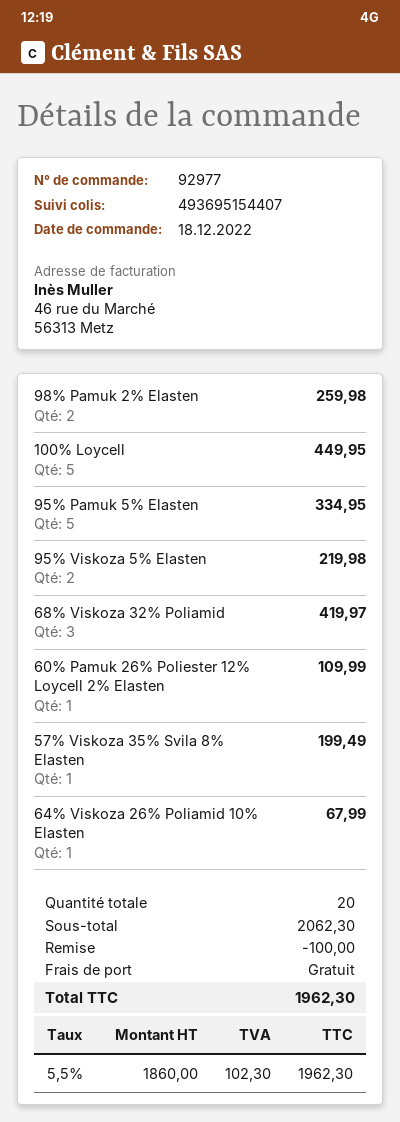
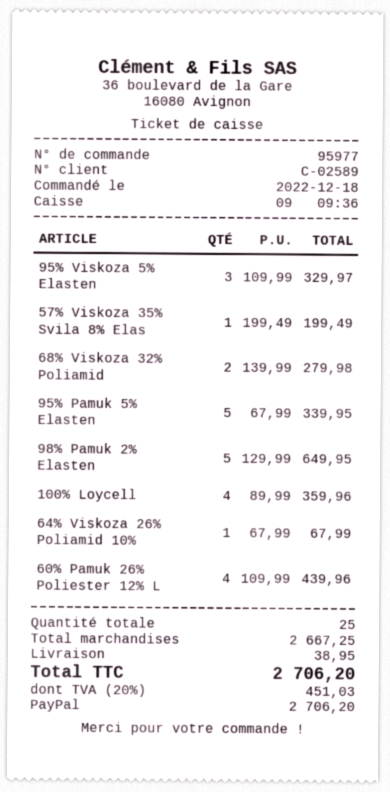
order number: 92977 -> 95977
98% Pamuk 2% Elasten: 2 for 259.98 -> 5 for 649.95
100% Loycell: 5 for 449.95 -> 4 for 359.96
95% Pamuk 5% Elasten: 5 for 334.95 -> 5 for 339.95
95% Viskoza 5% Elasten: 2 for 219.98 -> 3 for 329.97
68% Viskoza 32% Poliamid: 3 for 419.97 -> 2 for 279.98
60% Pamuk 26% Poliester 12% Loycell 2% Elasten: 1 for 109.99 -> 4 for 439.96
total quantity: 20 -> 25
subtotal: 2062.30 -> 2667.25
discount: 100.00 -> none
shipping: 0.00 -> 38.95
tax: 5.5% = 102.30 -> 20% = 451.03
total: 1962.30 -> 2706.20

